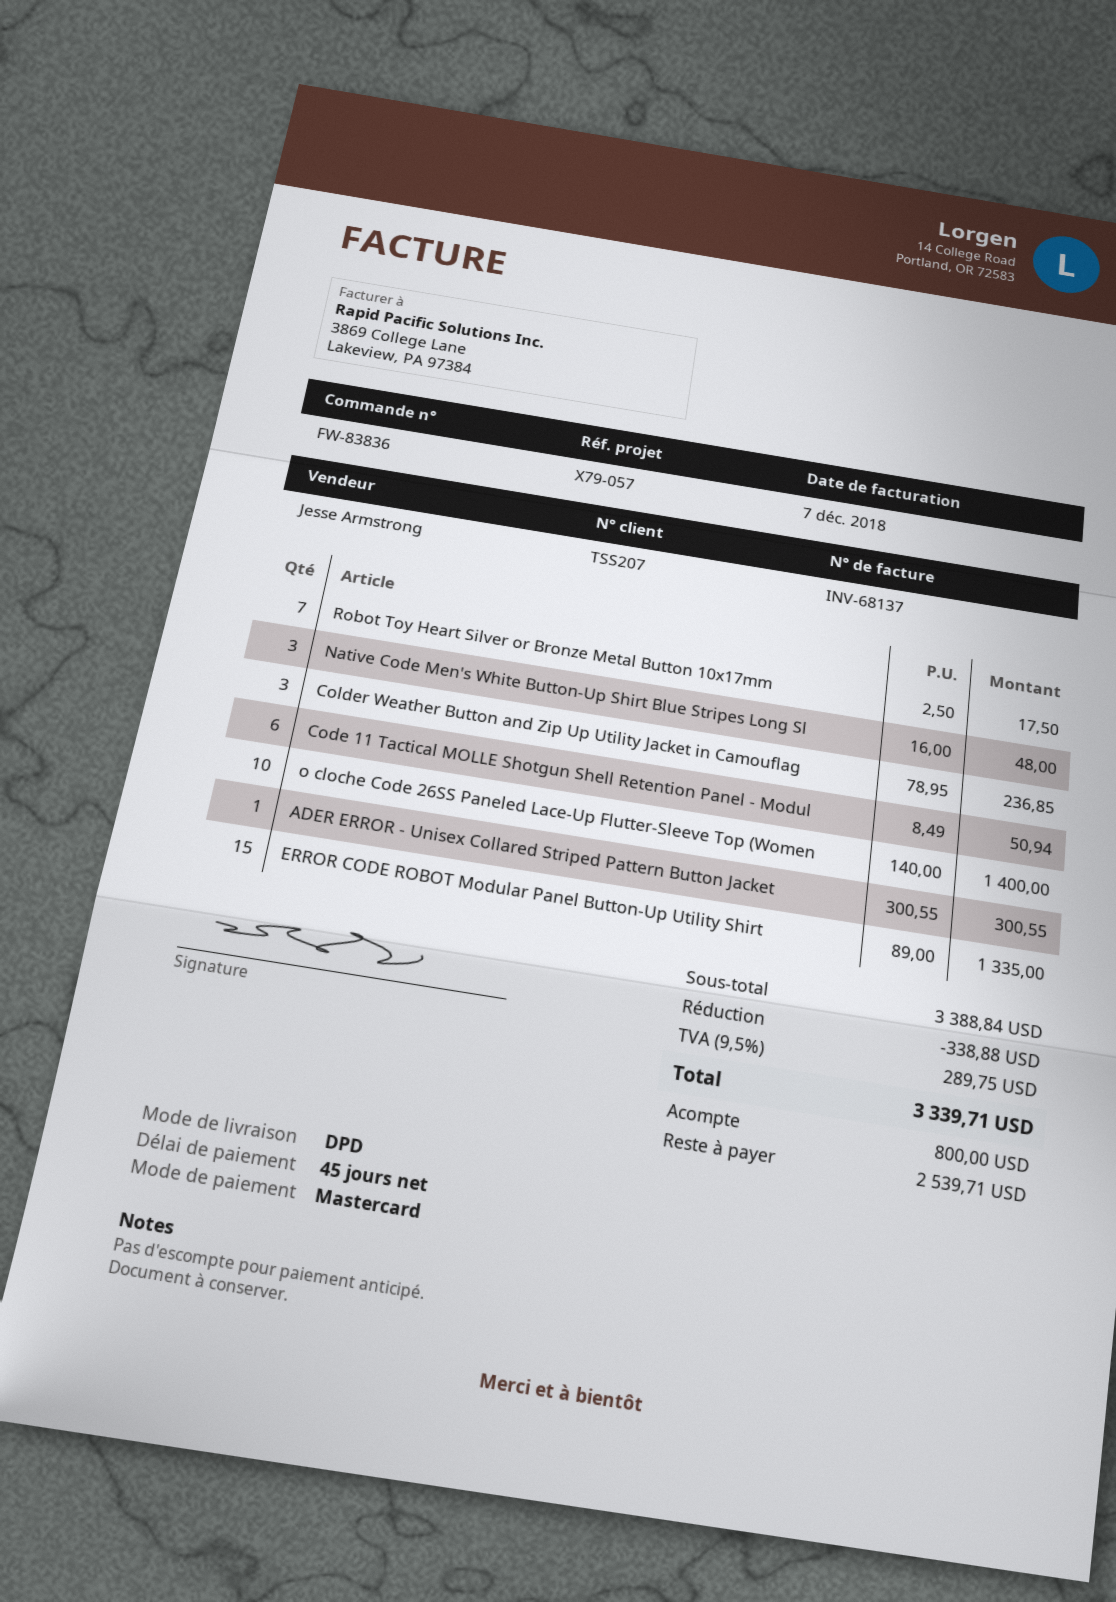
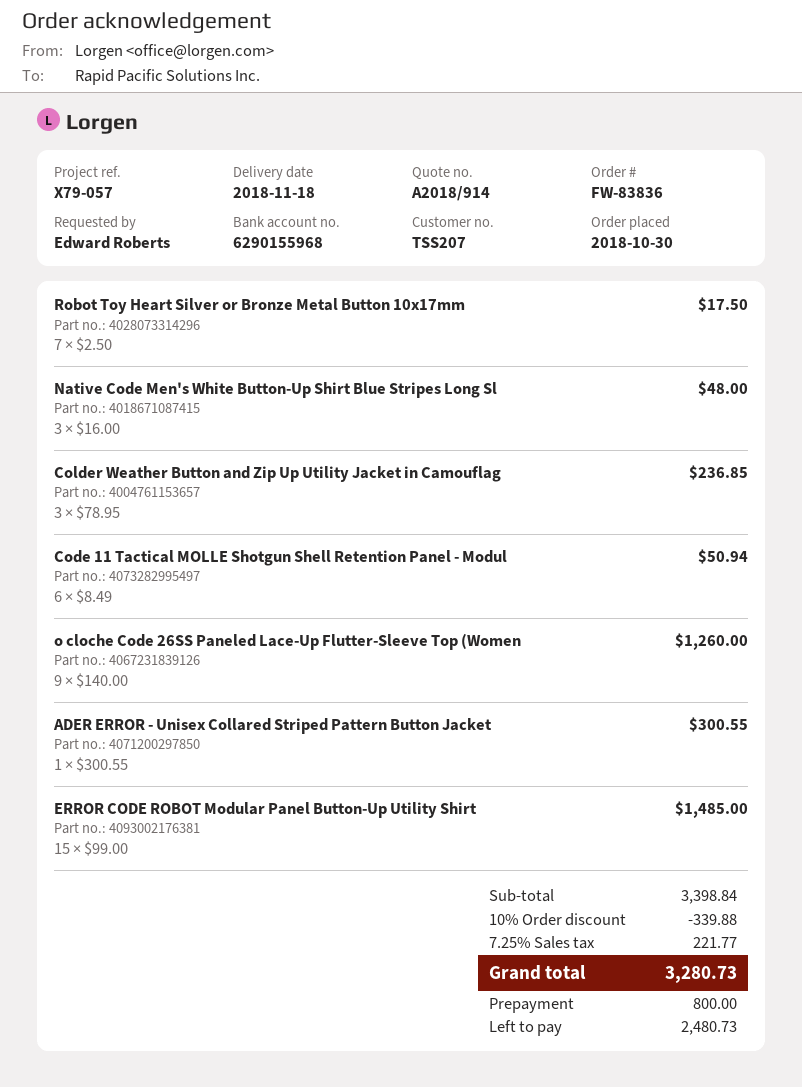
o cloche Code 26SS Paneled Lace-Up Flutter-Sleeve Top (Women: 10 x 140.00 = 1400.00 -> 9 x 140.00 = 1260.00
ERROR CODE ROBOT Modular Panel Button-Up Utility Shirt: 15 x 89.00 = 1335.00 -> 15 x 99.00 = 1485.00
subtotal: 3388.84 -> 3398.84
discount: 338.88 -> 339.88
tax: 9.5% = 289.75 -> 7.25% = 221.77
total: 3339.71 -> 3280.73
balance: 2539.71 -> 2480.73

